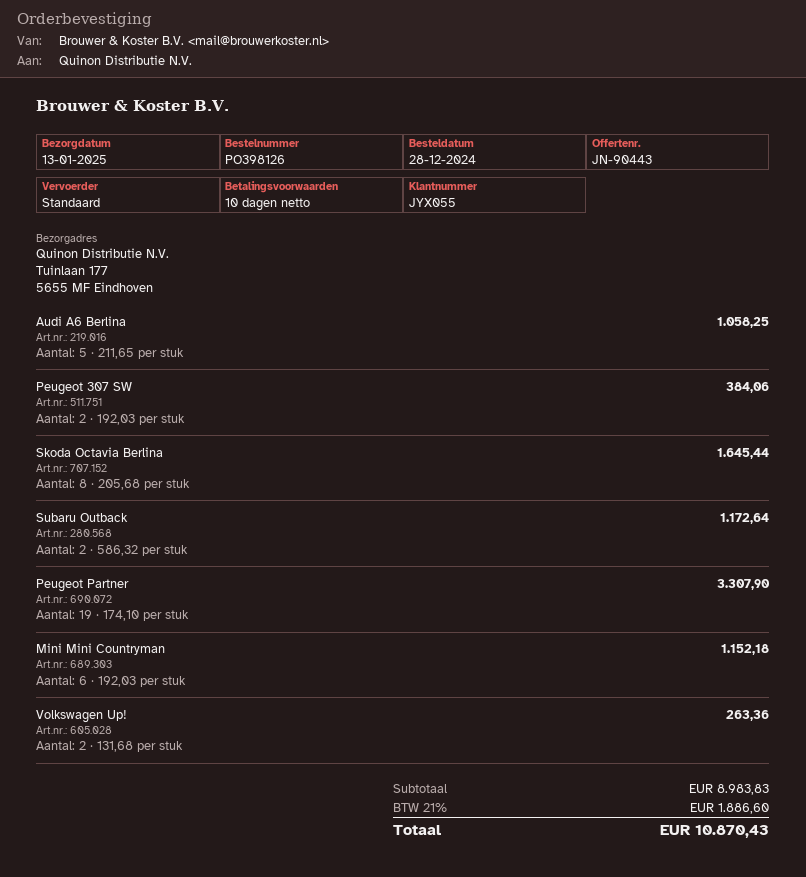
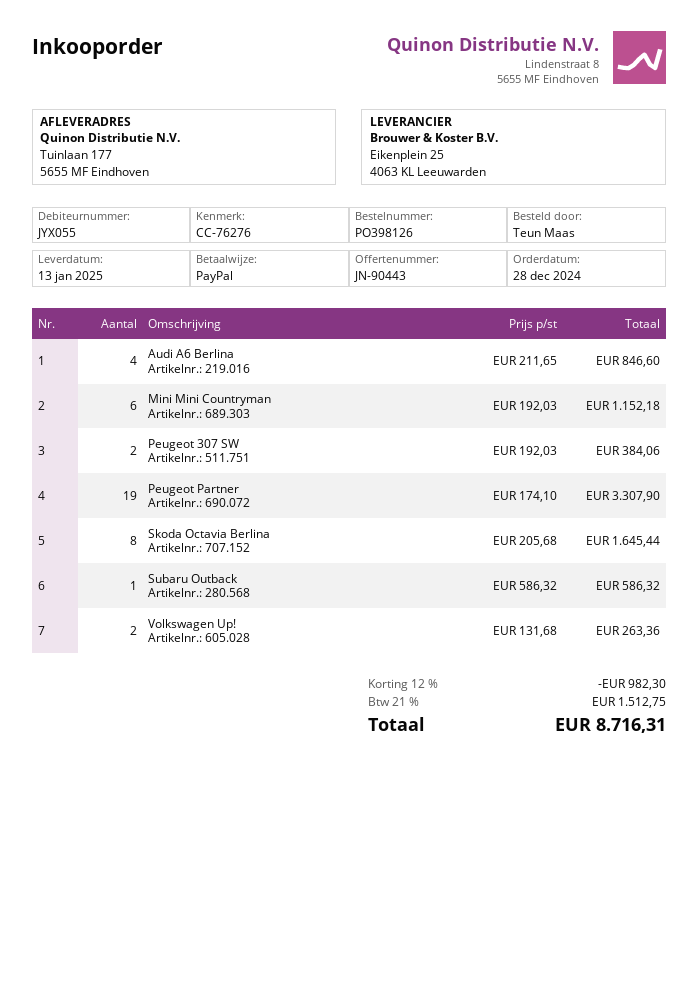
Audi A6 Berlina: 5 x 211.65 = 1058.25 -> 4 x 211.65 = 846.60
Subaru Outback: 2 x 586.32 = 1172.64 -> 1 x 586.32 = 586.32
discount: none -> 12% = 982.30
tax: 21% = 1886.60 -> 21% = 1512.75
total: 10870.43 -> 8716.31

